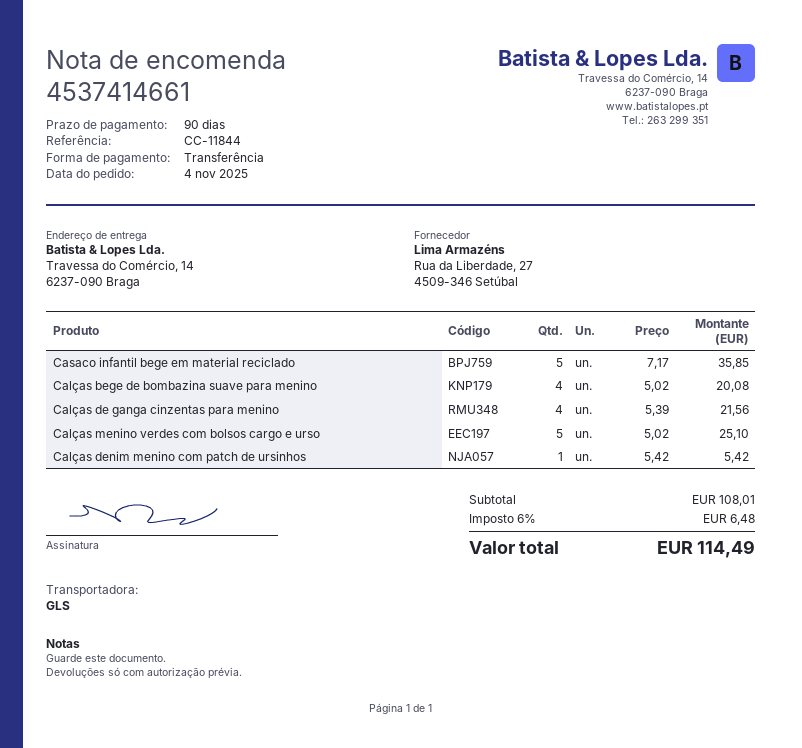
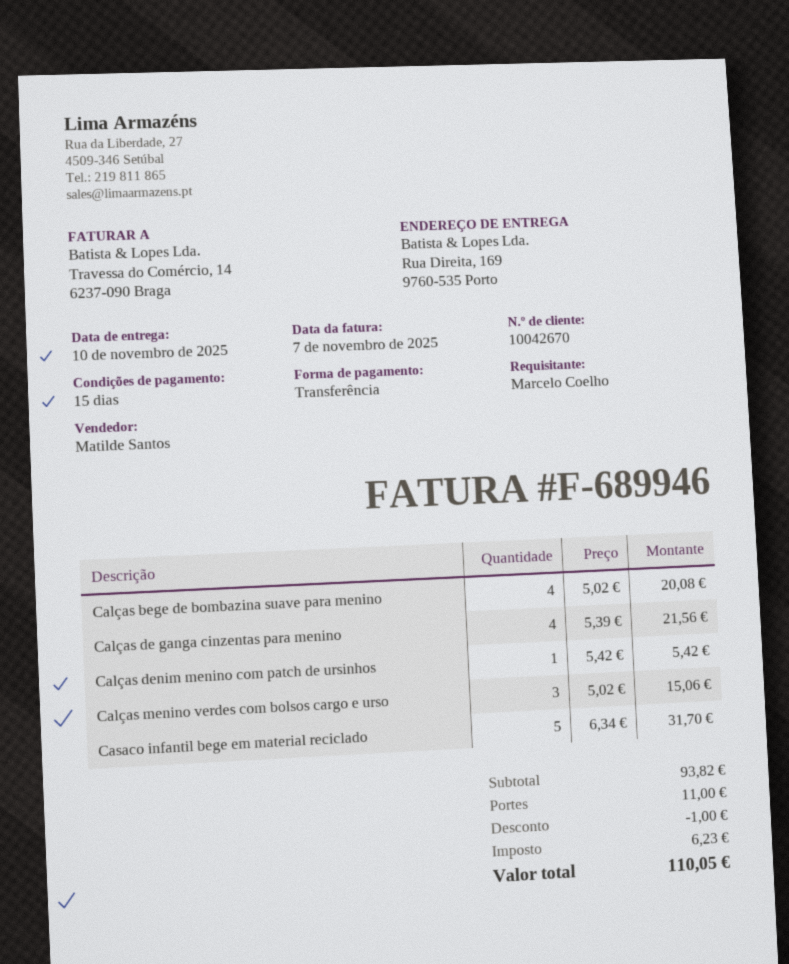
payment terms: 90 days -> 15 days
ship to: Travessa do Comércio, 14, 6237-090 Braga -> Rua Direita, 169, 9760-535 Porto
Casaco infantil bege em material reciclado: 5 x 7.17 = 35.85 -> 5 x 6.34 = 31.70
Calças menino verdes com bolsos cargo e urso: 5 x 5.02 = 25.10 -> 3 x 5.02 = 15.06
subtotal: 108.01 -> 93.82
discount: none -> 1.00
shipping: none -> 11.00
tax: 6.48 -> 6.23
total: 114.49 -> 110.05

